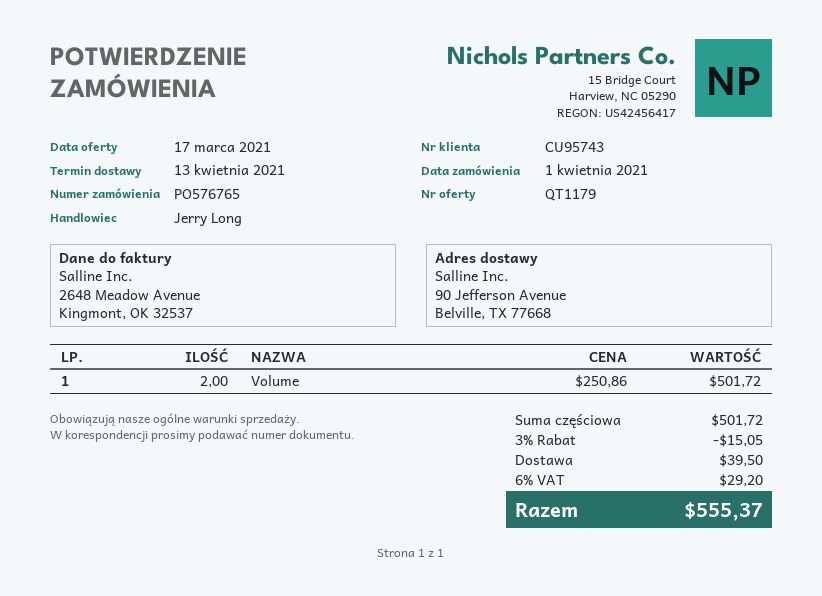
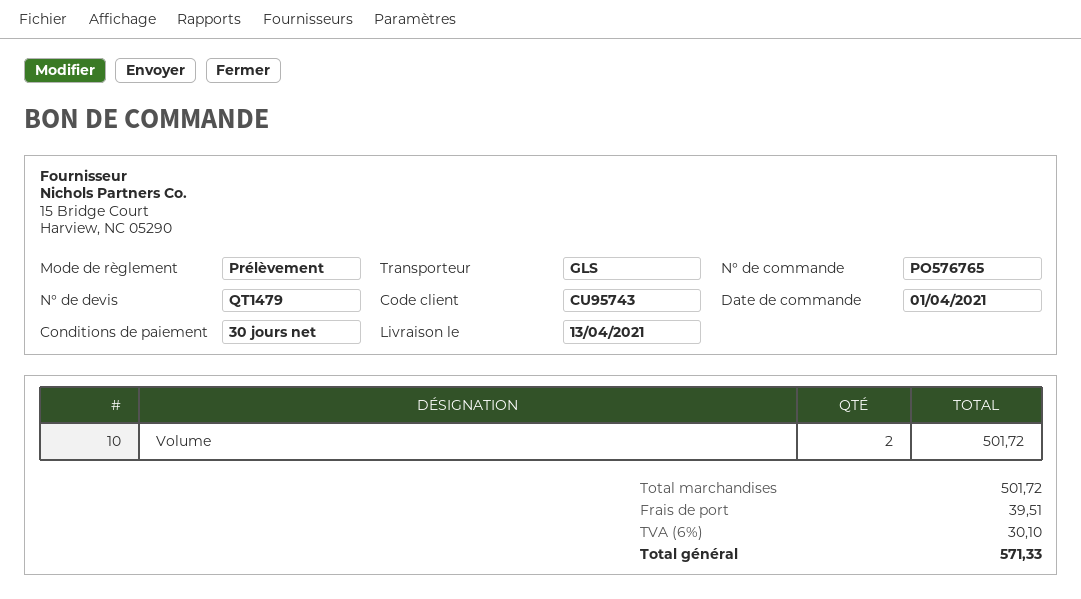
quote number: QT1179 -> QT1479
discount: 3% = 15.05 -> none
shipping: 39.50 -> 39.51
tax: 6% = 29.20 -> 6% = 30.10
total: 555.37 -> 571.33

